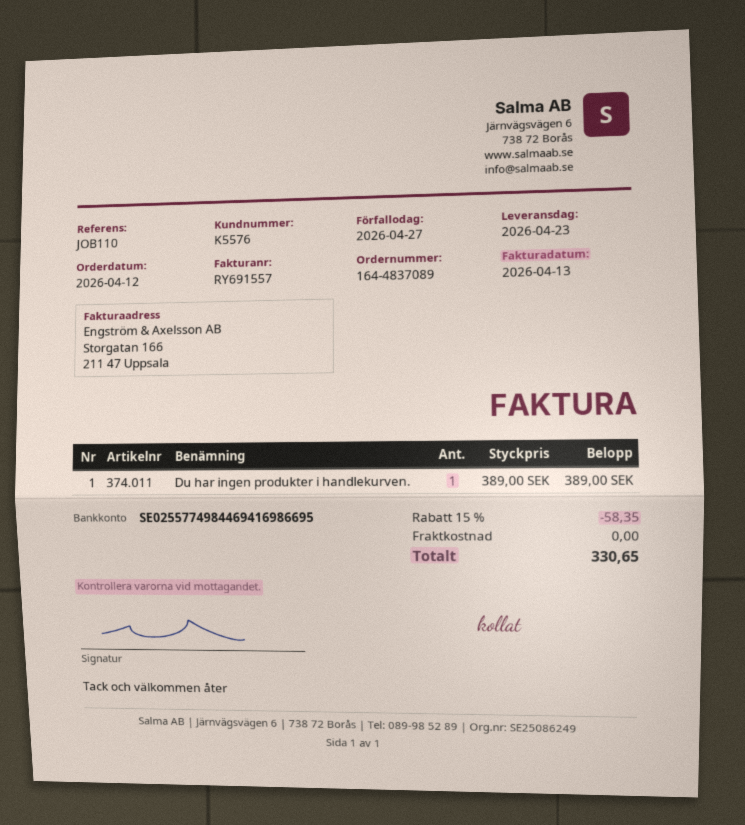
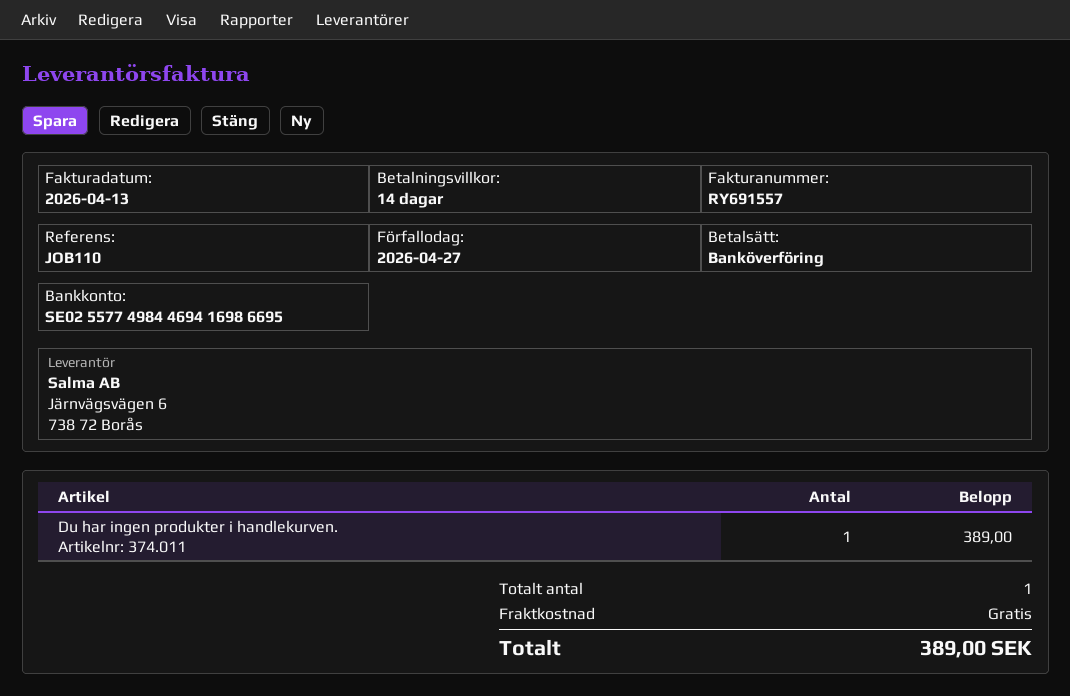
discount: 15% = 58.35 -> none
total: 330.65 -> 389.00

